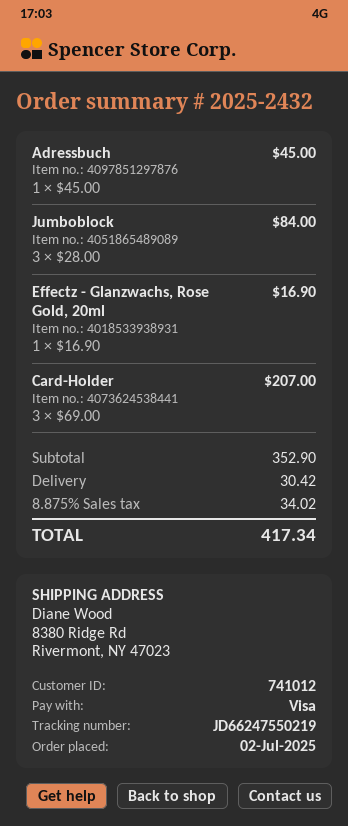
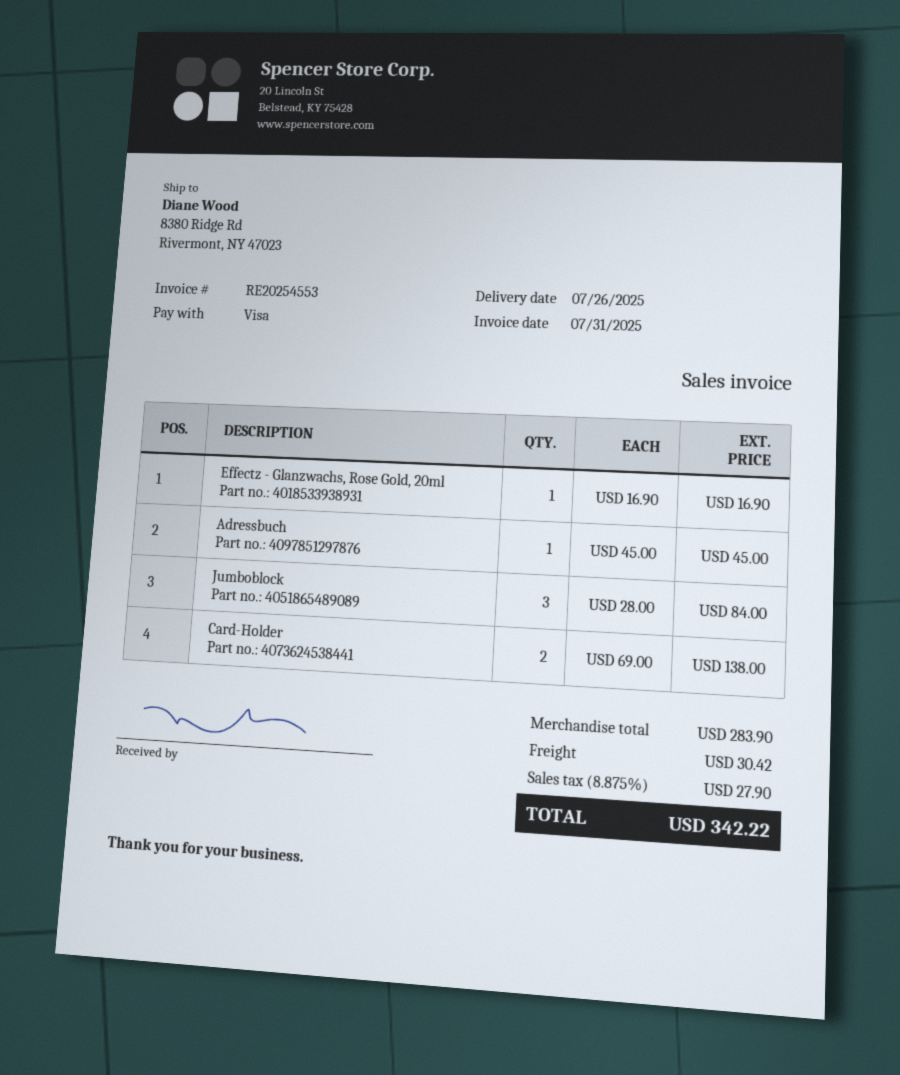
Card-Holder: 3 x 69.00 = 207.00 -> 2 x 69.00 = 138.00
subtotal: 352.90 -> 283.90
tax: 8.875% = 34.02 -> 8.875% = 27.90
total: 417.34 -> 342.22

